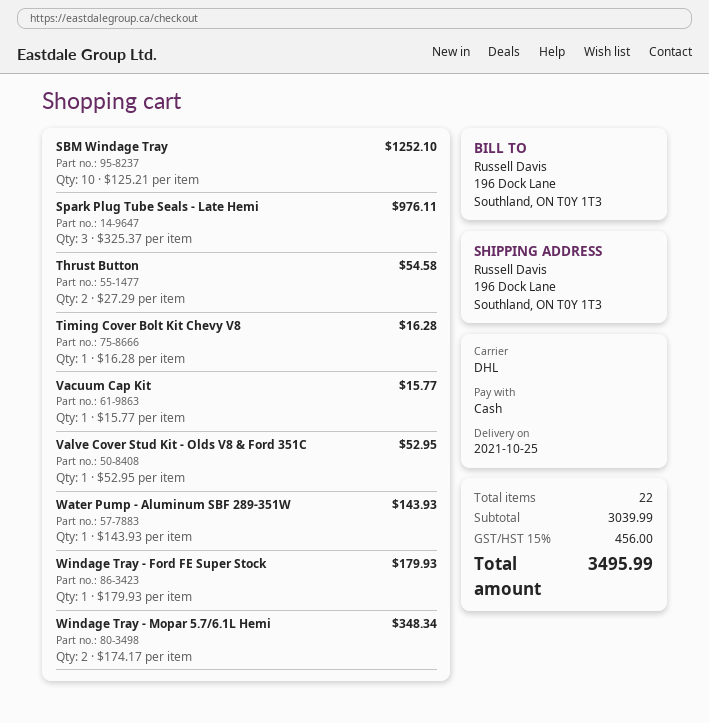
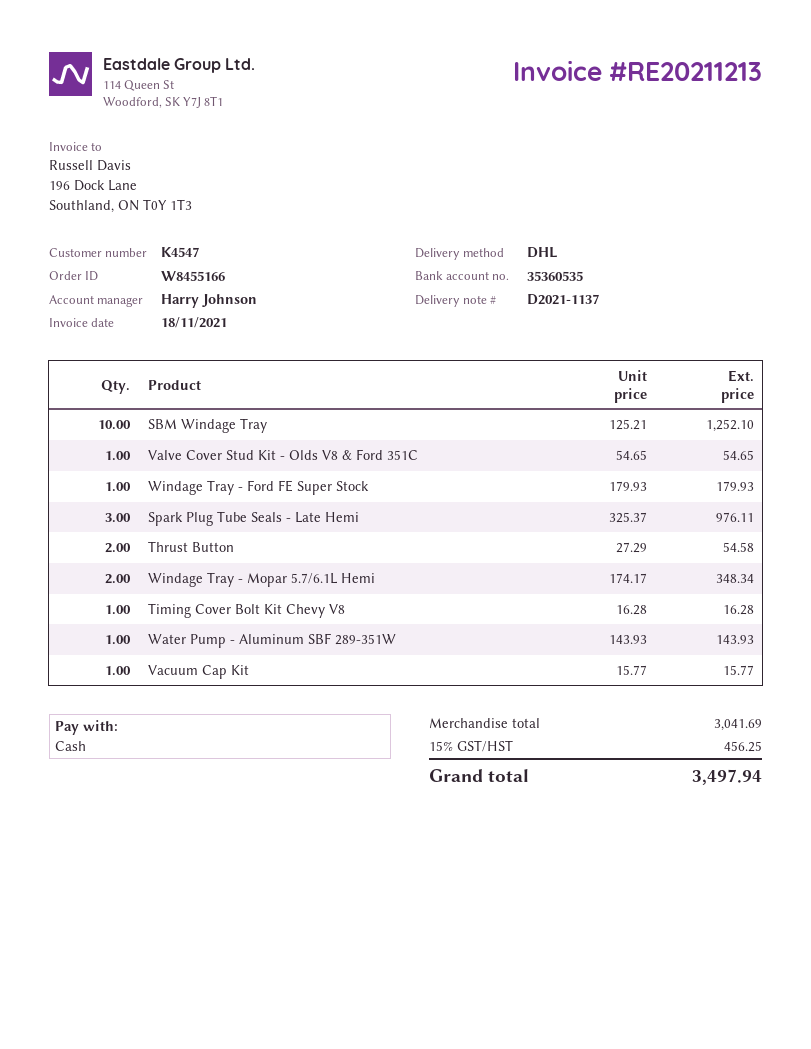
Valve Cover Stud Kit - Olds V8 & Ford 351C: 1 x 52.95 = 52.95 -> 1 x 54.65 = 54.65
subtotal: 3039.99 -> 3041.69
tax: 15% = 456.00 -> 15% = 456.25
total: 3495.99 -> 3497.94

